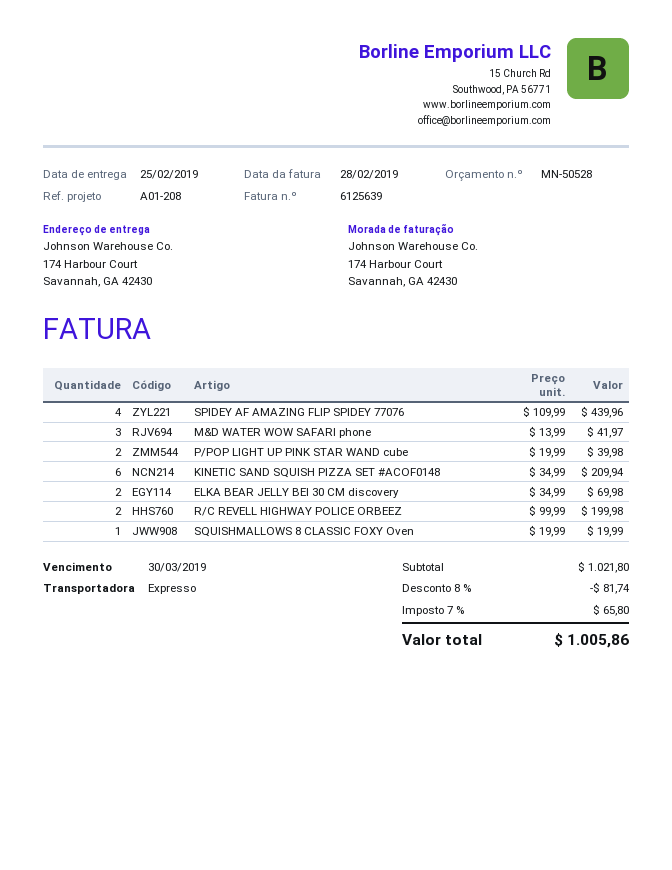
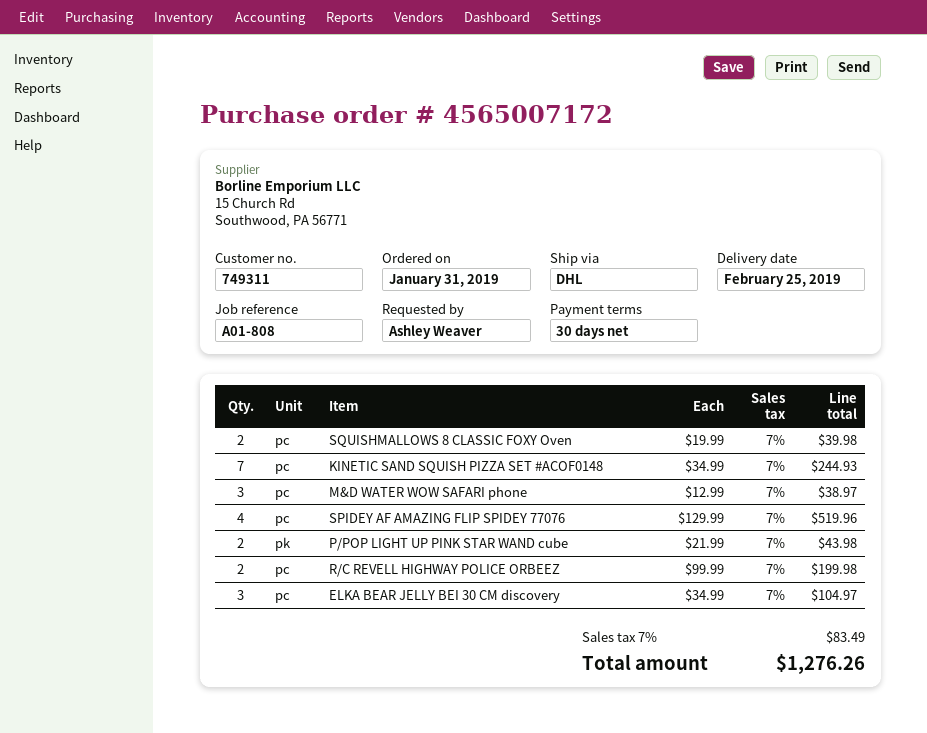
reference: A01-208 -> A01-808
shipping method: express -> DHL
SPIDEY AF AMAZING FLIP SPIDEY 77076: 4 x 109.99 = 439.96 -> 4 x 129.99 = 519.96
M&D WATER WOW SAFARI phone: 3 x 13.99 = 41.97 -> 3 x 12.99 = 38.97
P/POP LIGHT UP PINK STAR WAND cube: 2 x 19.99 = 39.98 -> 2 x 21.99 = 43.98
KINETIC SAND SQUISH PIZZA SET #ACOF0148: 6 x 34.99 = 209.94 -> 7 x 34.99 = 244.93
ELKA BEAR JELLY BEI 30 CM discovery: 2 x 34.99 = 69.98 -> 3 x 34.99 = 104.97
SQUISHMALLOWS 8 CLASSIC FOXY Oven: 1 x 19.99 = 19.99 -> 2 x 19.99 = 39.98
discount: 8% = 81.74 -> none
tax: 7% = 65.80 -> 7% = 83.49
total: 1005.86 -> 1276.26

